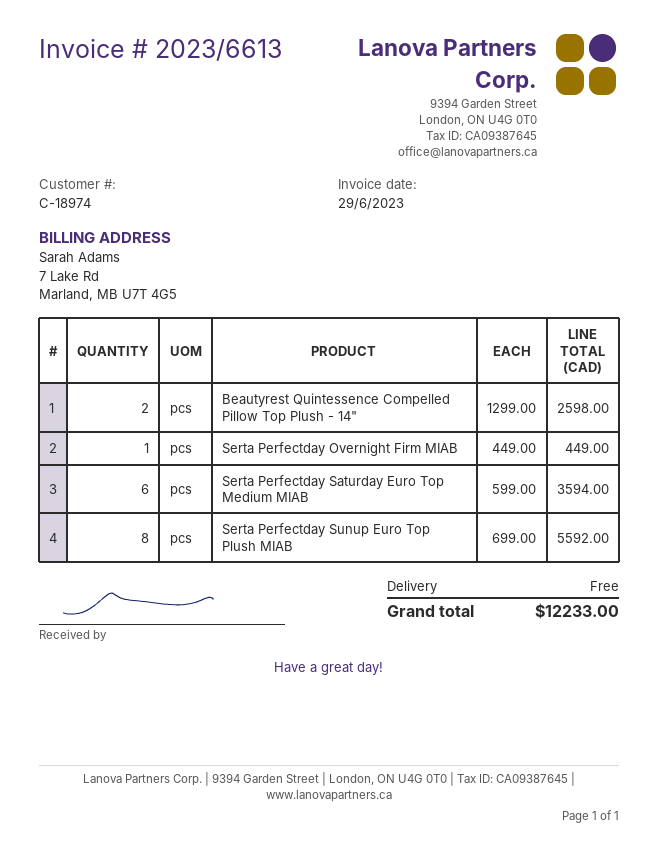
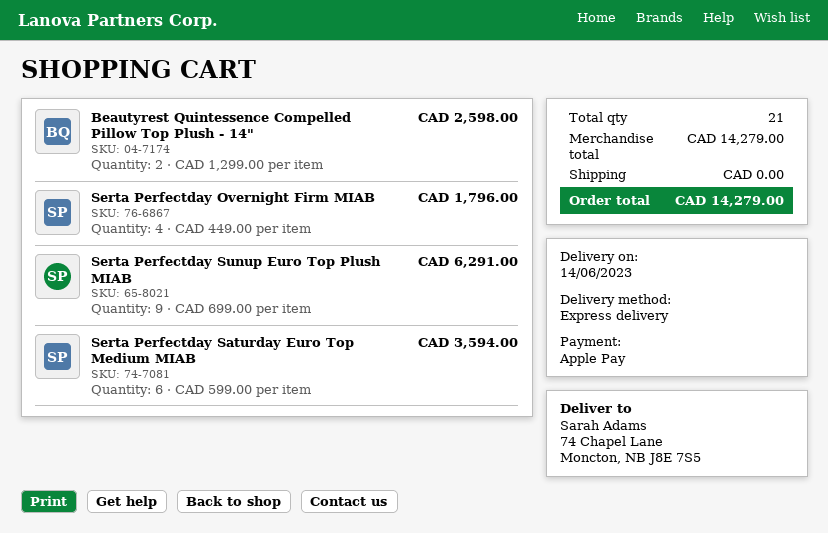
Serta Perfectday Overnight Firm MIAB: 1 x 449.00 = 449.00 -> 4 x 449.00 = 1796.00
Serta Perfectday Sunup Euro Top Plush MIAB: 8 x 699.00 = 5592.00 -> 9 x 699.00 = 6291.00
total: 12233.00 -> 14279.00

